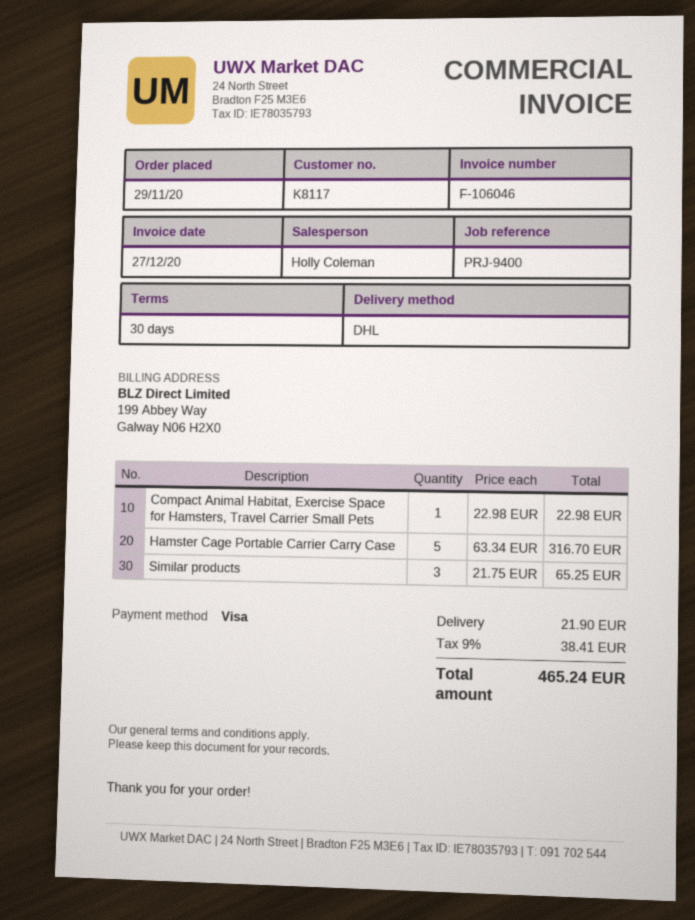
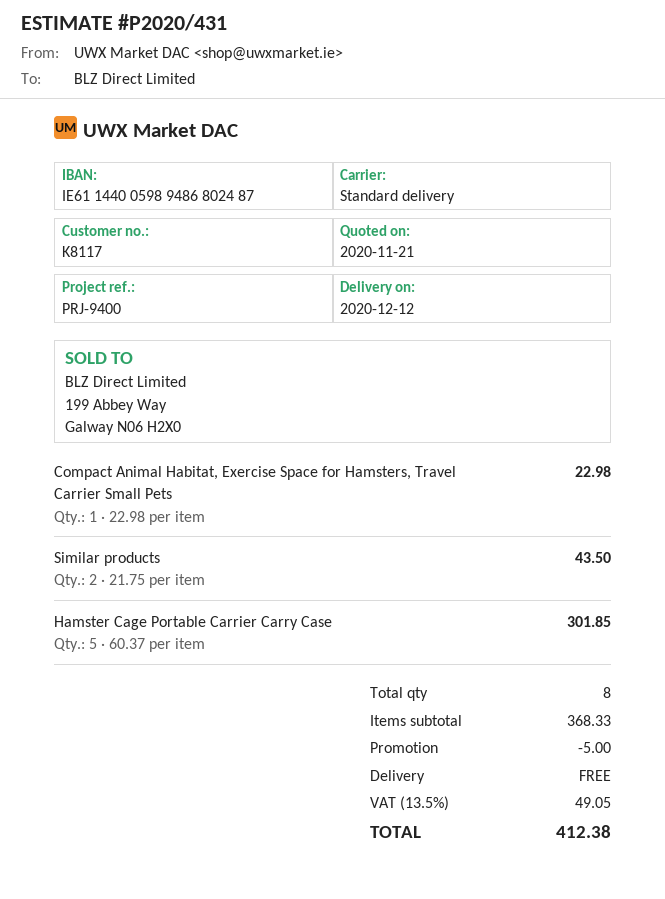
shipping method: DHL -> standard
Hamster Cage Portable Carrier Carry Case: 5 x 63.34 = 316.70 -> 5 x 60.37 = 301.85
Similar products: 3 x 21.75 = 65.25 -> 2 x 21.75 = 43.50
discount: none -> 5.00
shipping: 21.90 -> 0.00
tax: 9% = 38.41 -> 13.5% = 49.05
total: 465.24 -> 412.38

